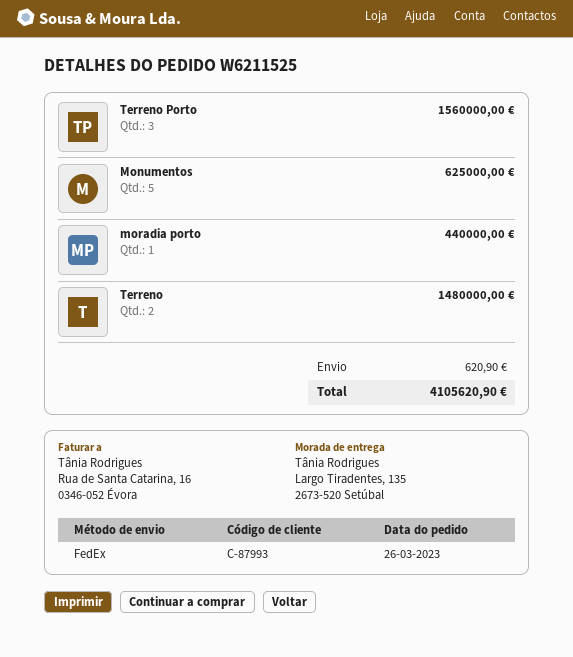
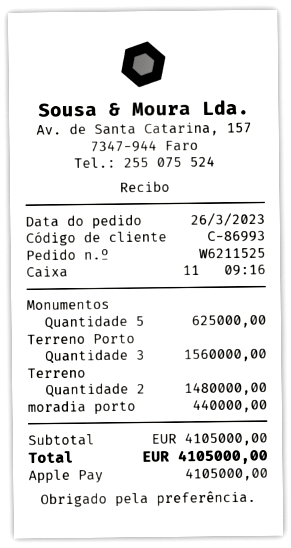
customer number: C-87993 -> C-86993
shipping: 620.90 -> none
total: 4105620.90 -> 4105000.00

